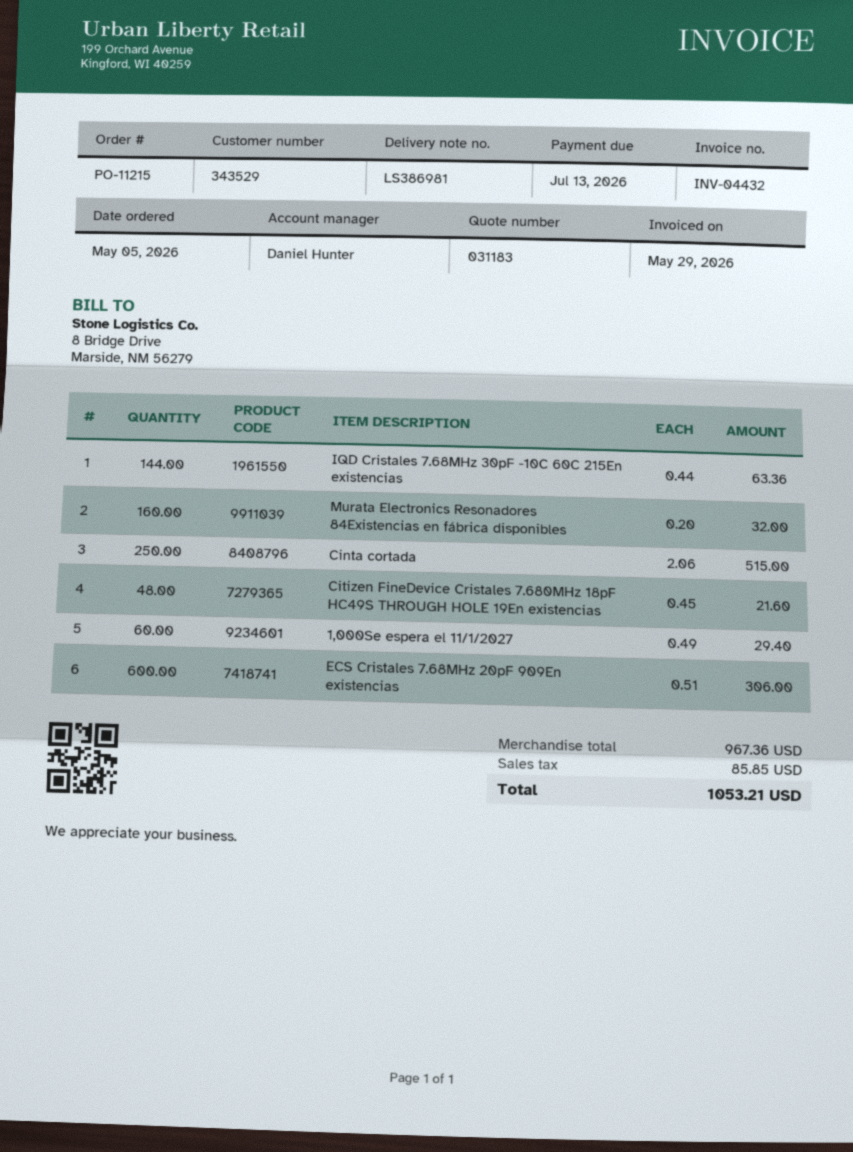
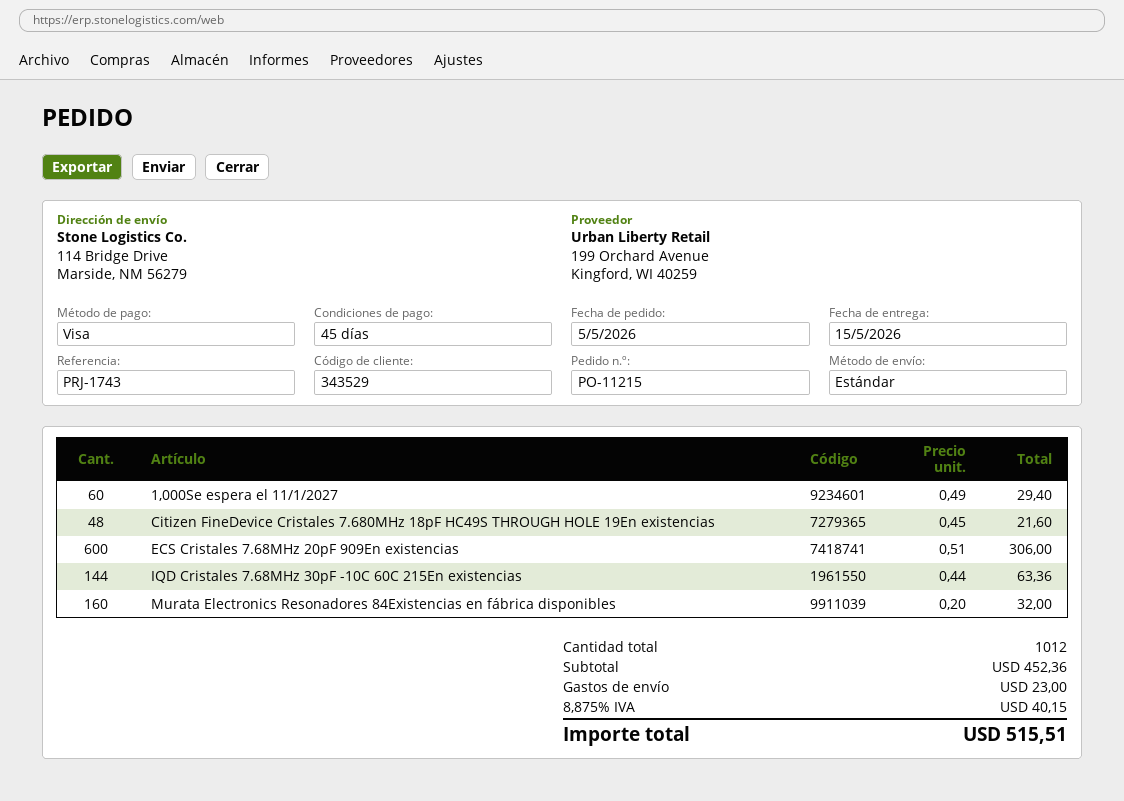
Cinta cortada: 250 x 2.06 = 515.00 -> none
subtotal: 967.36 -> 452.36
shipping: none -> 23.00
tax: 85.85 -> 40.15
total: 1053.21 -> 515.51

